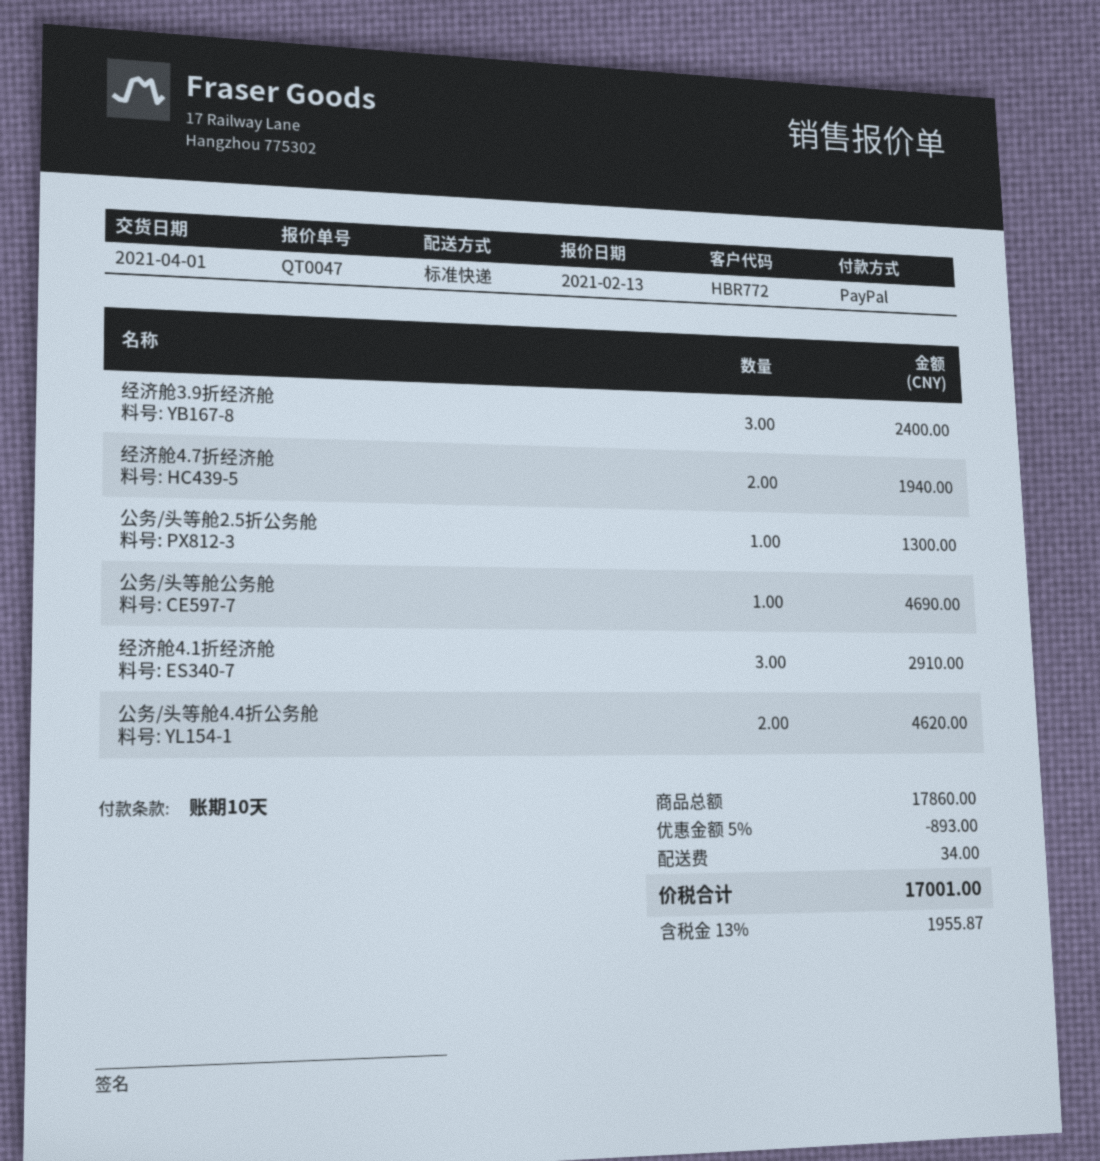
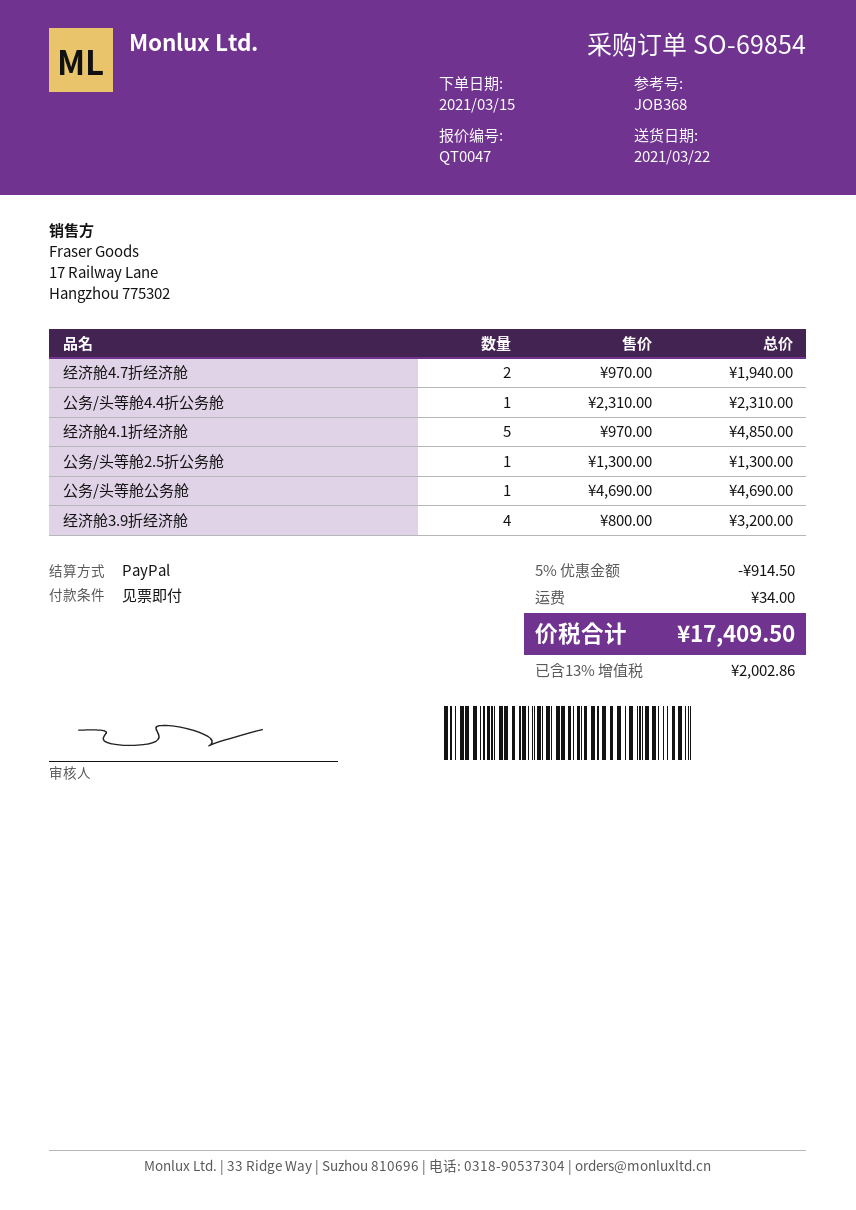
delivery date: 2021-04-01 -> 2021-03-22
payment terms: 10 days -> on receipt
经济舱3.9折经济舱: 3 for 2400.00 -> 4 for 3200.00
经济舱4.1折经济舱: 3 for 2910.00 -> 5 for 4850.00
公务/头等舱4.4折公务舱: 2 for 4620.00 -> 1 for 2310.00
discount: 5% = 893.00 -> 5% = 914.50
tax: 13% = 1955.87 -> 13% = 2002.86
total: 17001.00 -> 17409.50

